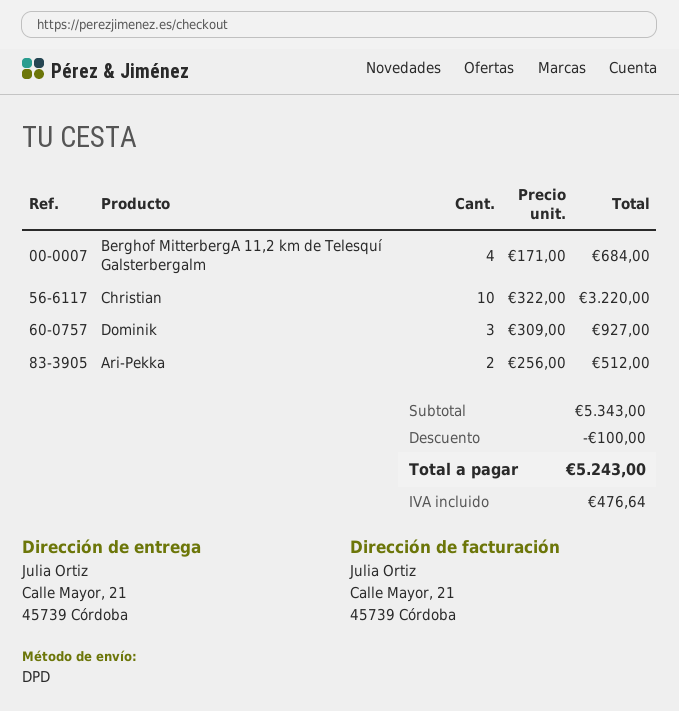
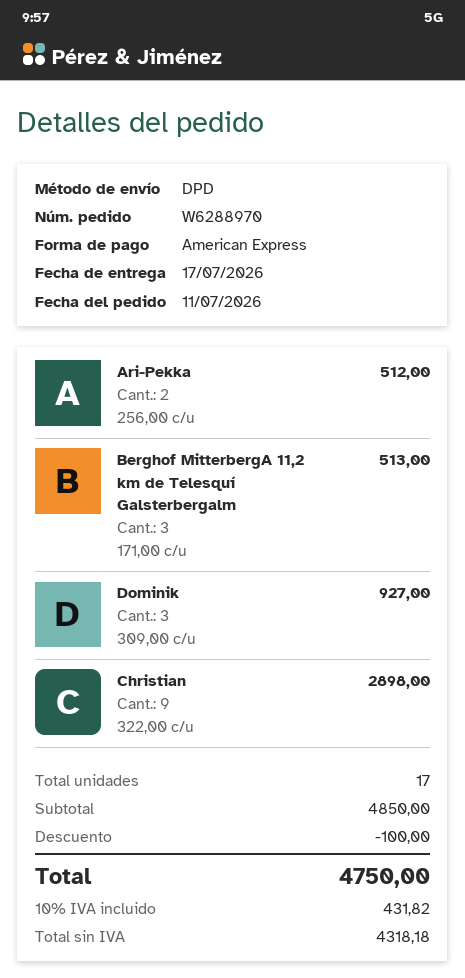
Berghof MitterbergA 11,2 km de Telesquí Galsterbergalm: 4 x 171.00 = 684.00 -> 3 x 171.00 = 513.00
Christian: 10 x 322.00 = 3220.00 -> 9 x 322.00 = 2898.00
subtotal: 5343.00 -> 4850.00
tax: 476.64 -> 431.82
total: 5243.00 -> 4750.00

